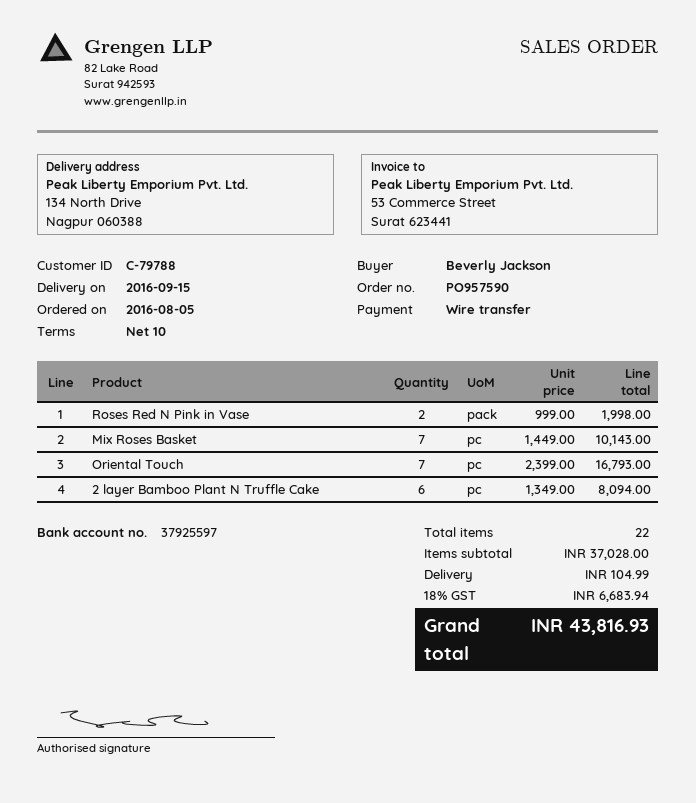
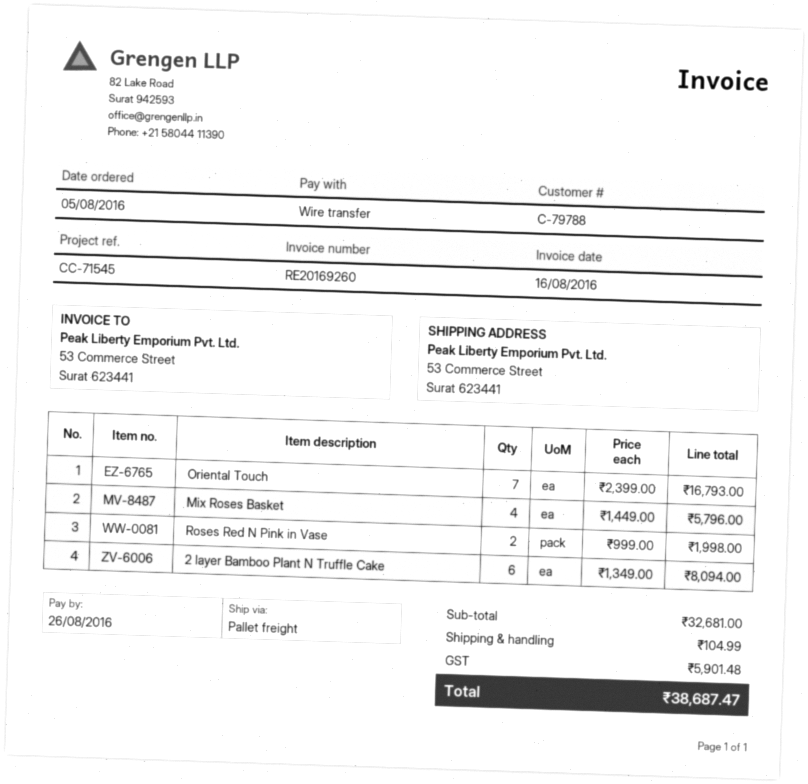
ship to: 134 North Drive, Nagpur 060388 -> 53 Commerce Street, Surat 623441
Mix Roses Basket: 7 x 1449.00 = 10143.00 -> 4 x 1449.00 = 5796.00
subtotal: 37028.00 -> 32681.00
tax: 6683.94 -> 5901.48
total: 43816.93 -> 38687.47

